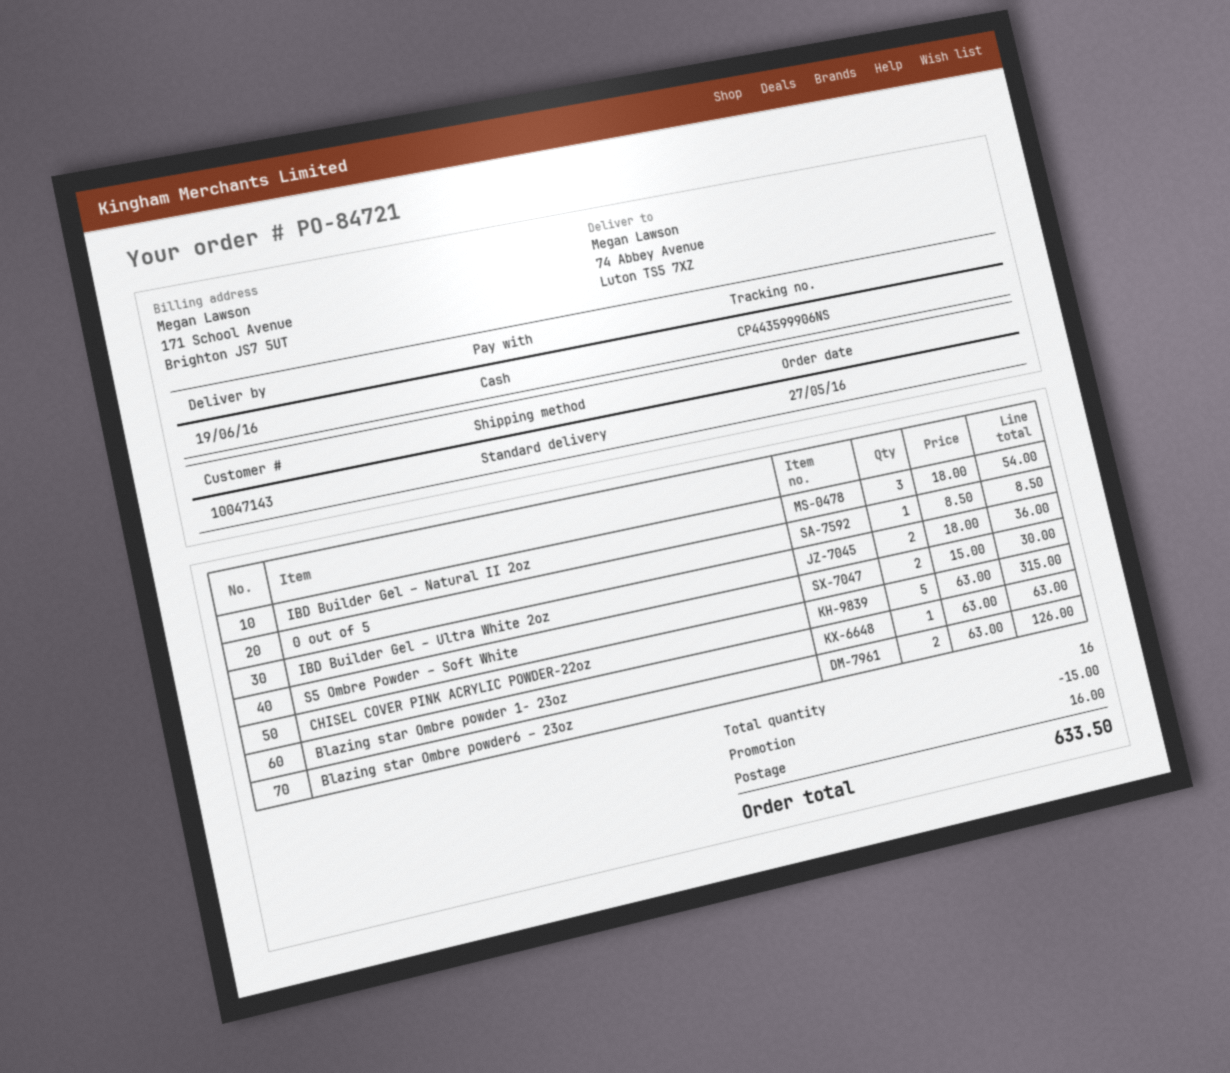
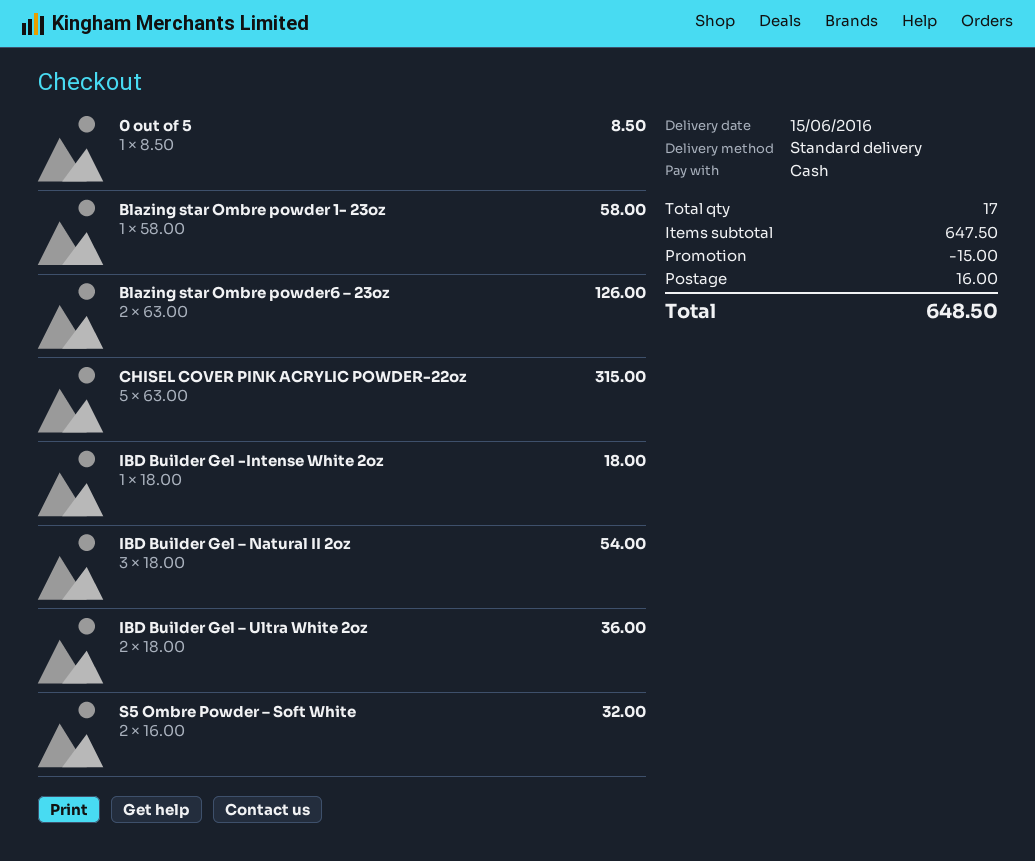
delivery date: 2016-06-19 -> 2016-06-15
S5 Ombre Powder – Soft White: 2 x 15.00 = 30.00 -> 2 x 16.00 = 32.00
Blazing star Ombre powder 1- 23oz: 1 x 63.00 = 63.00 -> 1 x 58.00 = 58.00
IBD Builder Gel -Intense White 2oz: none -> 1 x 18.00 = 18.00
total quantity: 16 -> 17
total: 633.50 -> 648.50

